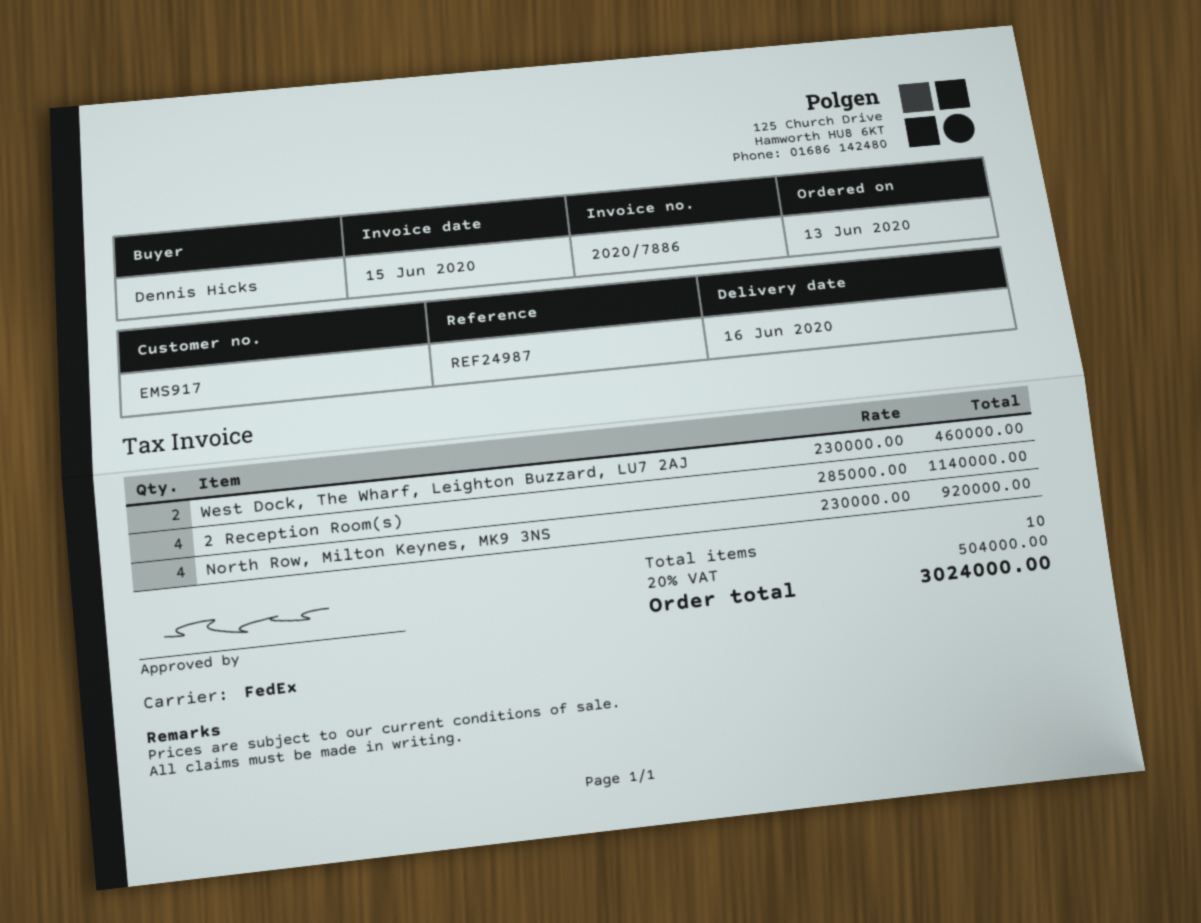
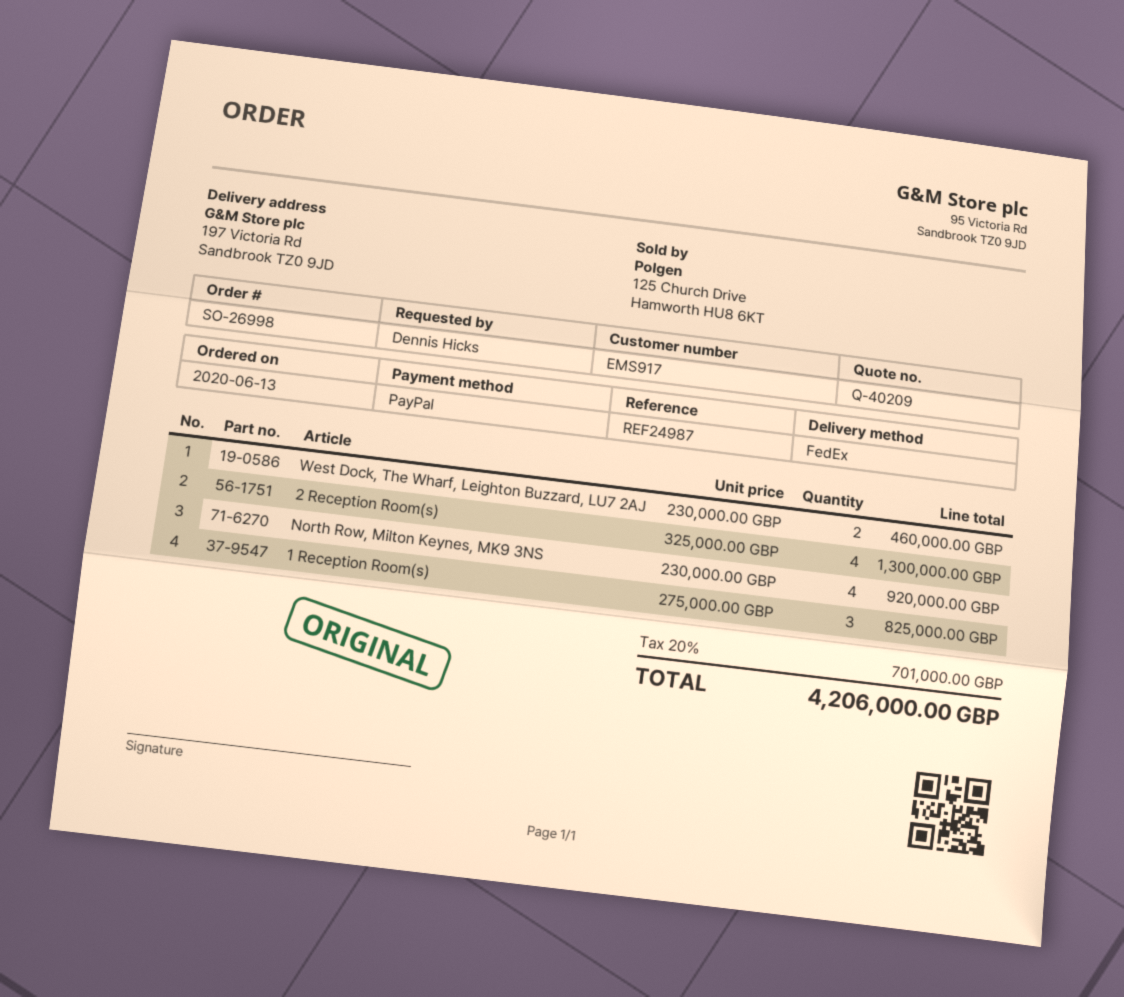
2 Reception Room(s): 4 x 285000.00 = 1140000.00 -> 4 x 325000.00 = 1300000.00
1 Reception Room(s): none -> 3 x 275000.00 = 825000.00
tax: 20% = 504000.00 -> 20% = 701000.00
total: 3024000.00 -> 4206000.00

